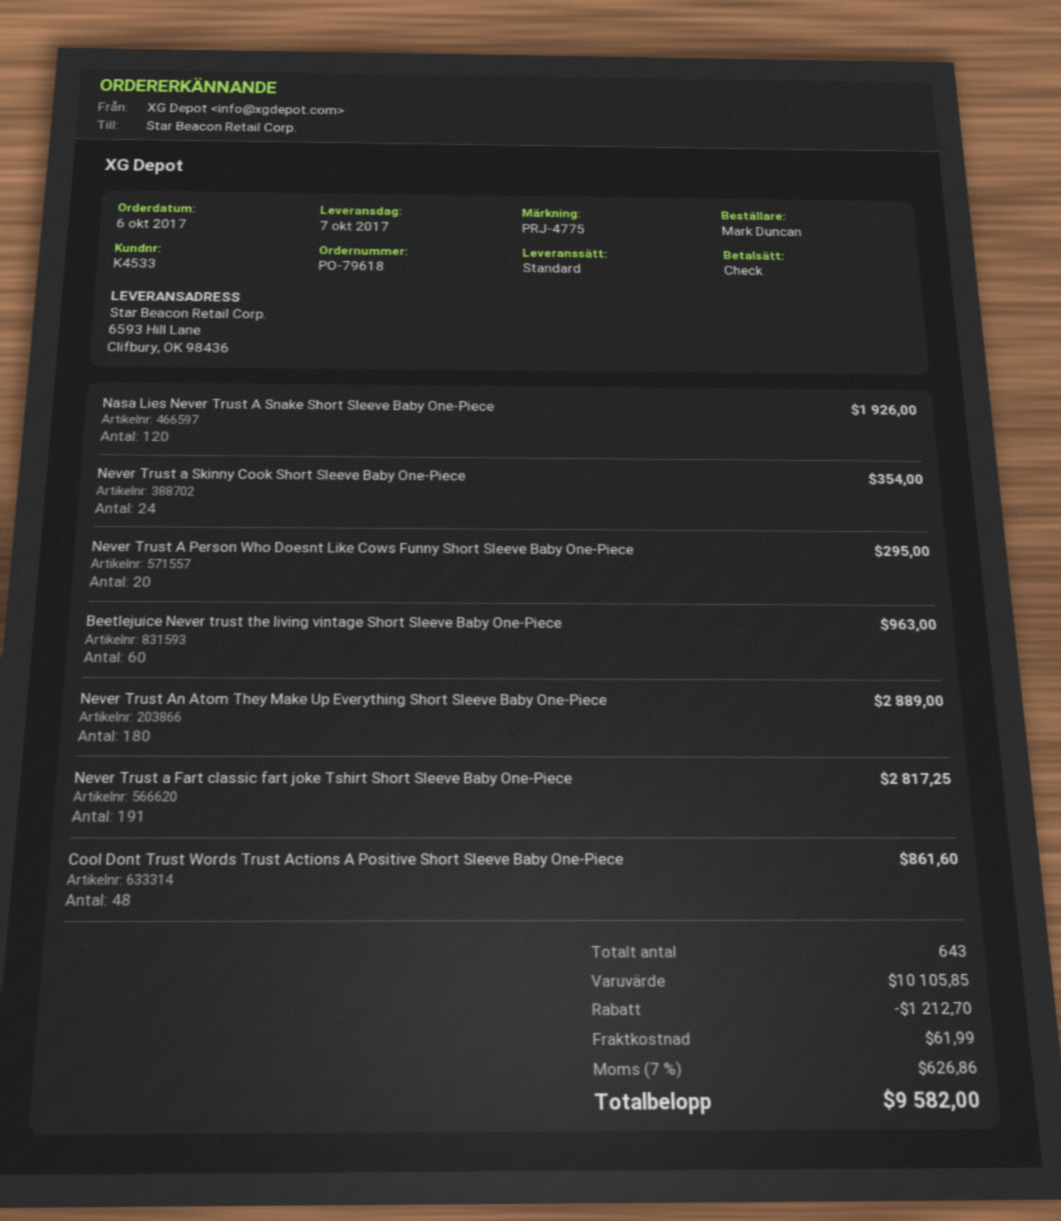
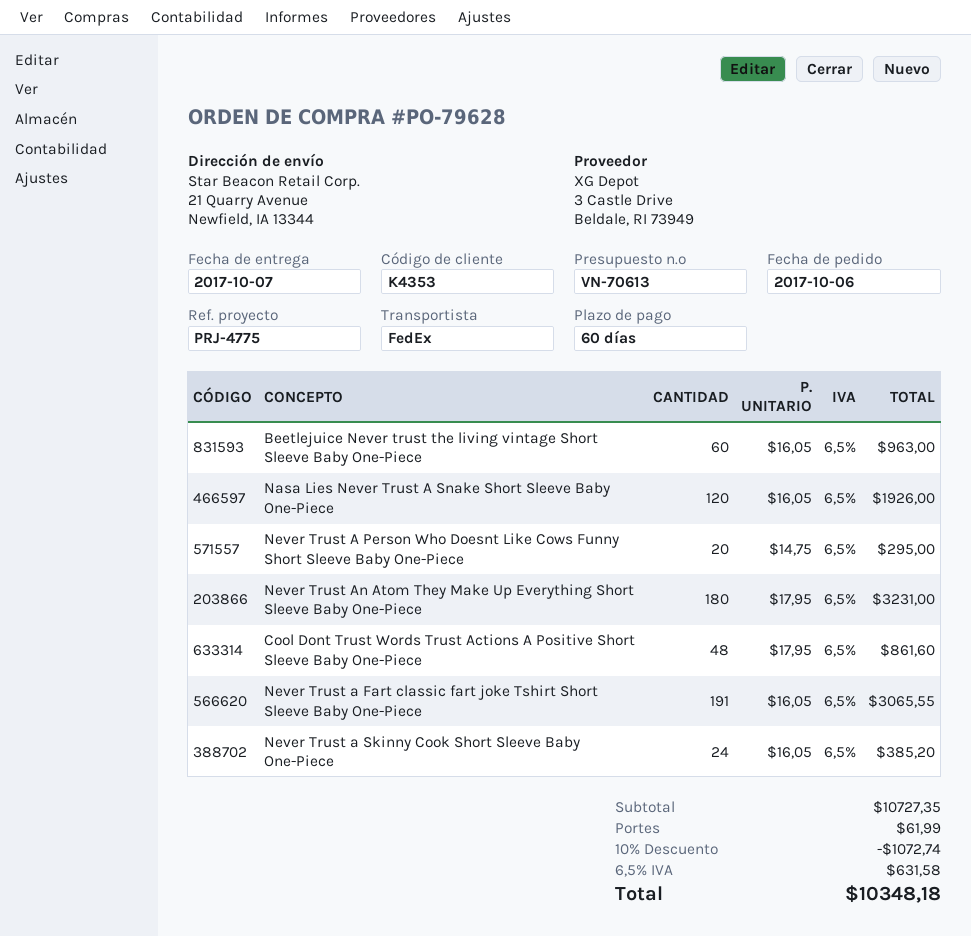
order number: PO-79618 -> PO-79628
customer number: K4533 -> K4353
shipping method: standard -> FedEx
ship to: 6593 Hill Lane, Clifbury, OK 98436 -> 21 Quarry Avenue, Newfield, IA 13344
Never Trust a Skinny Cook Short Sleeve Baby One-Piece: 24 for 354.00 -> 24 for 385.20
Never Trust An Atom They Make Up Everything Short Sleeve Baby One-Piece: 180 for 2889.00 -> 180 for 3231.00
Never Trust a Fart classic fart joke Tshirt Short Sleeve Baby One-Piece: 191 for 2817.25 -> 191 for 3065.55
subtotal: 10105.85 -> 10727.35
discount: 1212.70 -> 1072.74
tax: 7% = 626.86 -> 6.5% = 631.58
total: 9582.00 -> 10348.18

